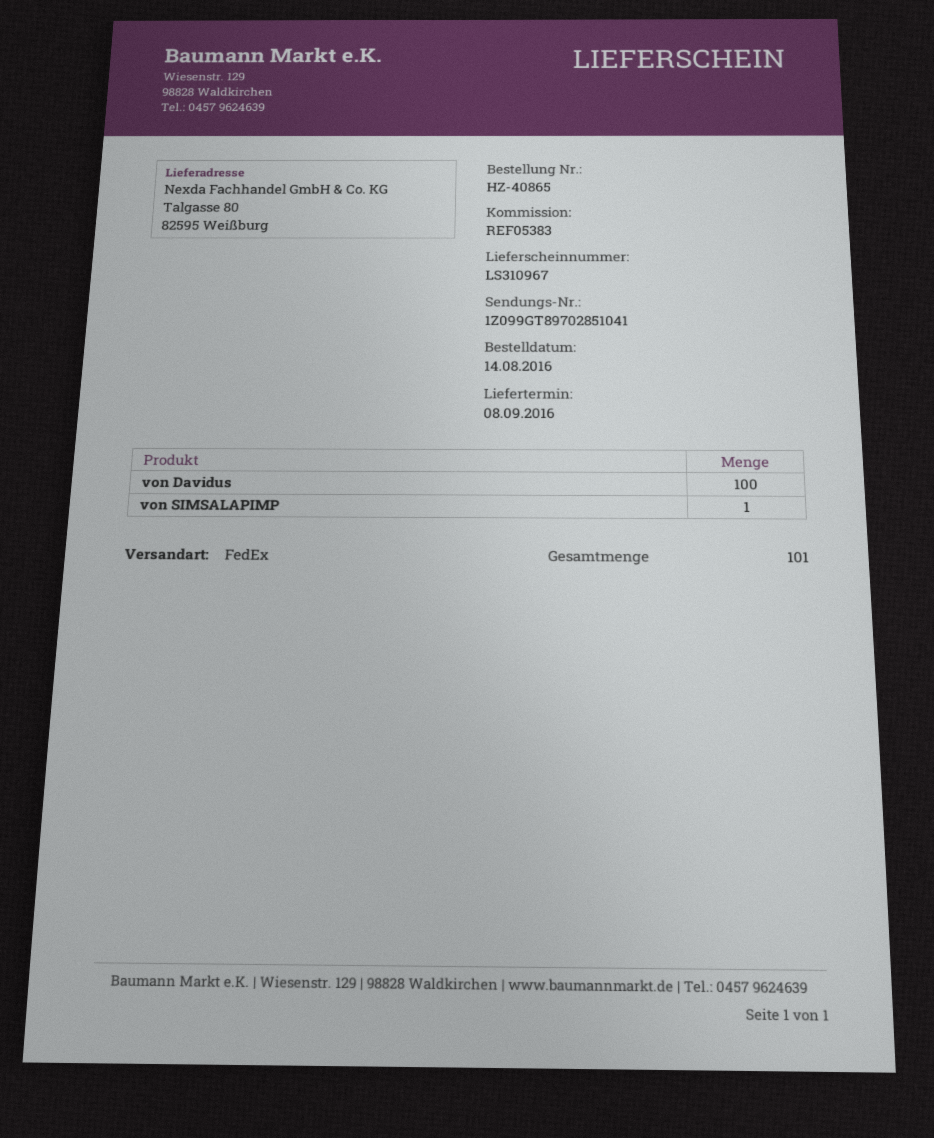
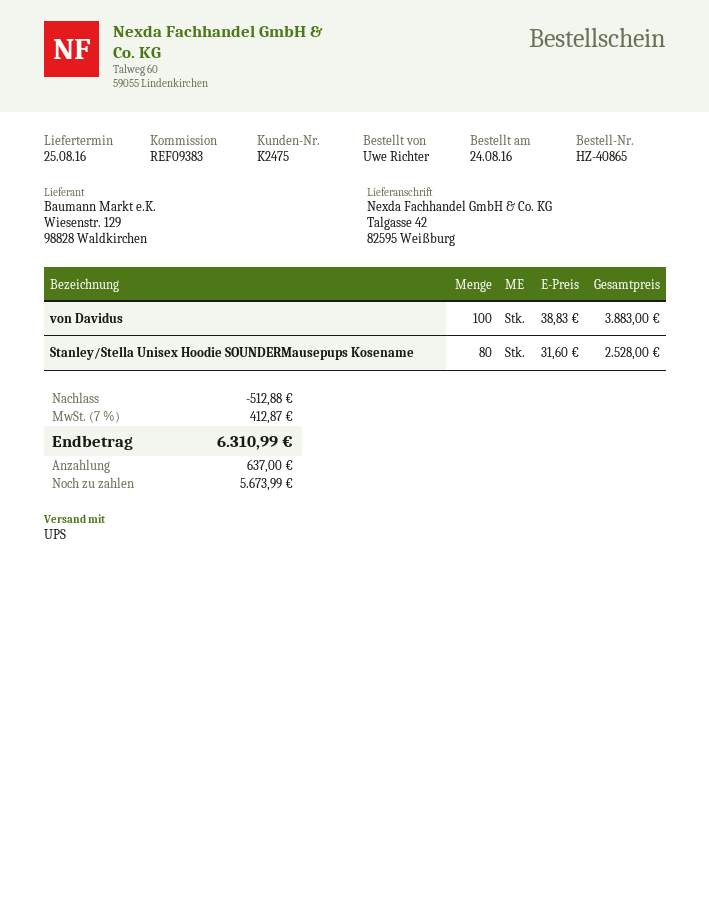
order date: 2016-08-14 -> 2016-08-24
delivery date: 2016-09-08 -> 2016-08-25
reference: REF05383 -> REF09383
shipping method: FedEx -> UPS
ship to: Talgasse 80, 82595 Weißburg -> Talgasse 42, 82595 Weißburg
von SIMSALAPIMP: 1 -> none
Stanley/Stella Unisex Hoodie SOUNDERMausepups Kosename: none -> 80

